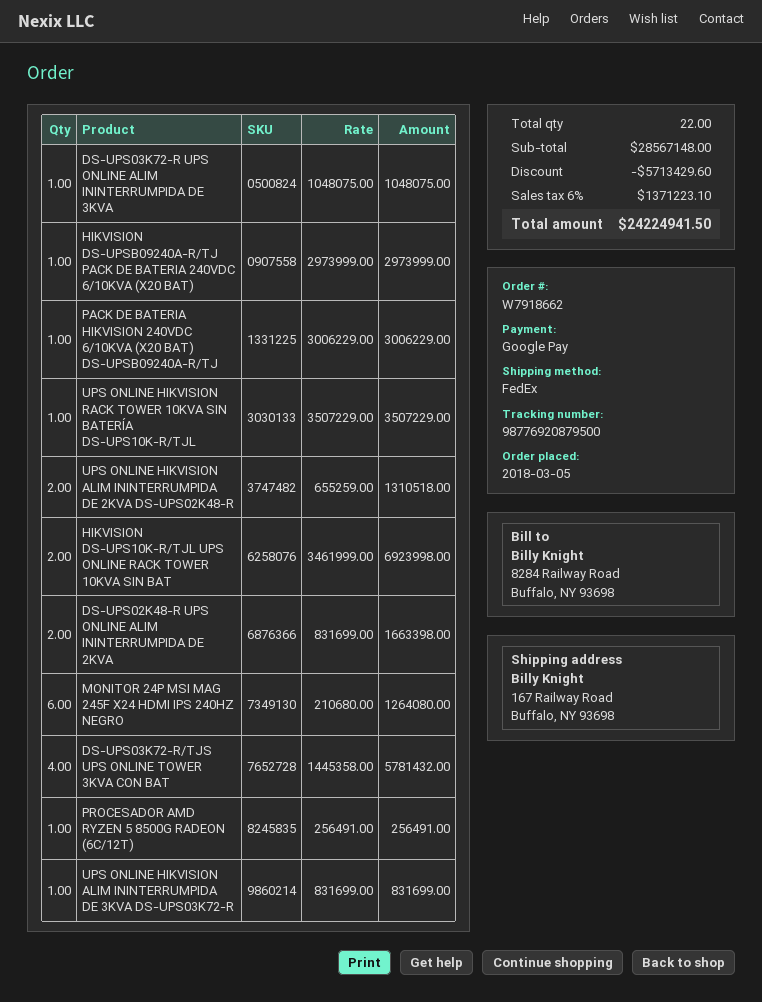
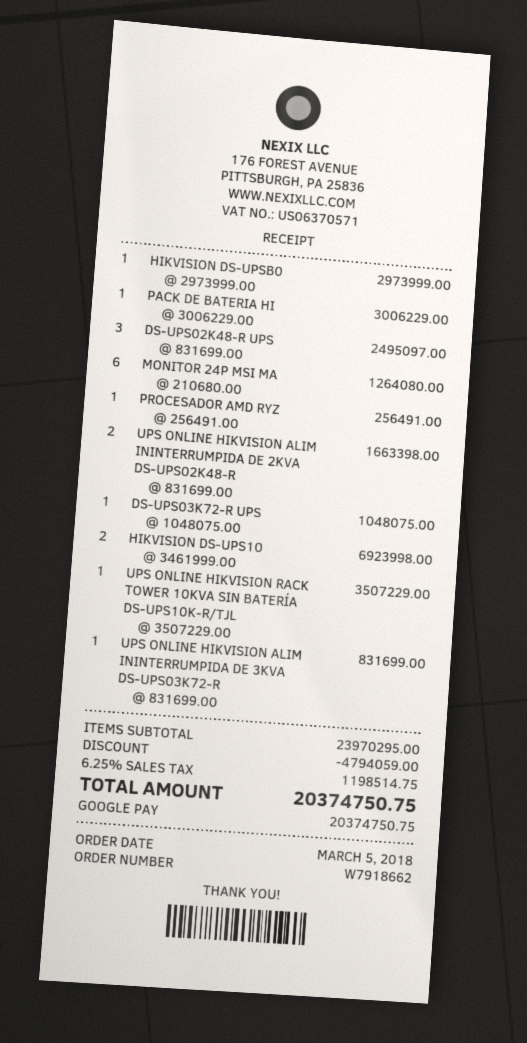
UPS ONLINE HIKVISION ALIM ININTERRUMPIDA DE 2KVA DS-UPS02K48-R: 2 x 655259.00 = 1310518.00 -> 2 x 831699.00 = 1663398.00
DS-UPS02K48-R UPS ONLINE ALIM ININTERRUMPIDA DE 2KVA: 2 x 831699.00 = 1663398.00 -> 3 x 831699.00 = 2495097.00
DS-UPS03K72-R/TJS UPS ONLINE TOWER 3KVA CON BAT: 4 x 1445358.00 = 5781432.00 -> none
subtotal: 28567148.00 -> 23970295.00
discount: 5713429.60 -> 4794059.00
tax: 6% = 1371223.10 -> 6.25% = 1198514.75
total: 24224941.50 -> 20374750.75

